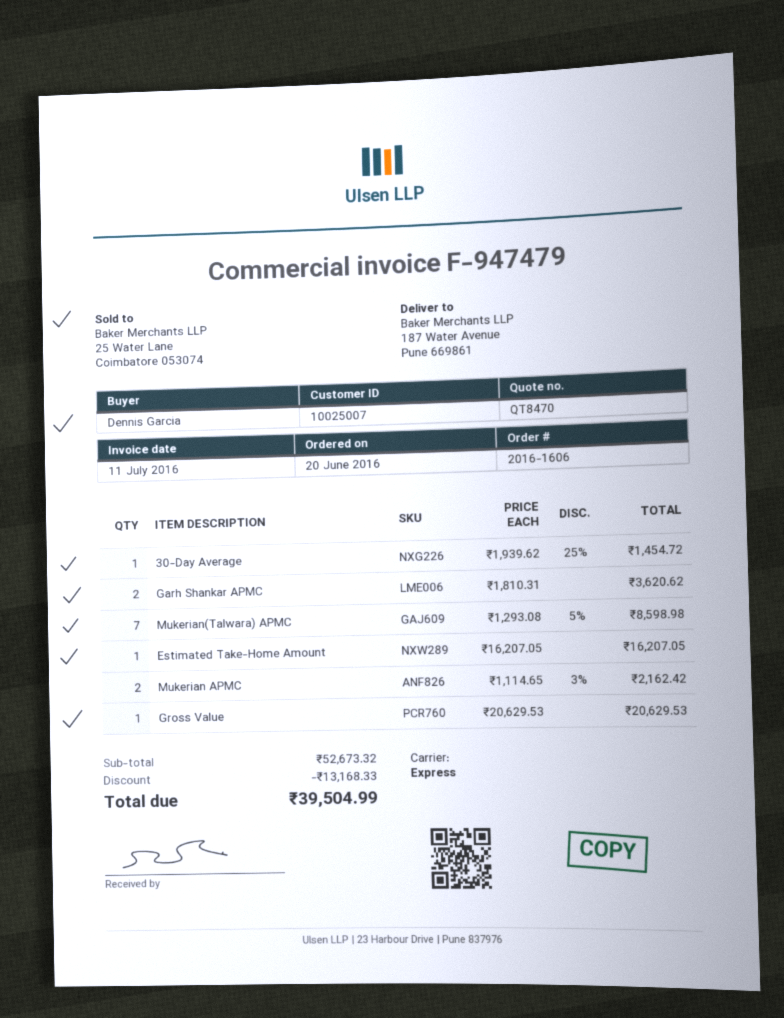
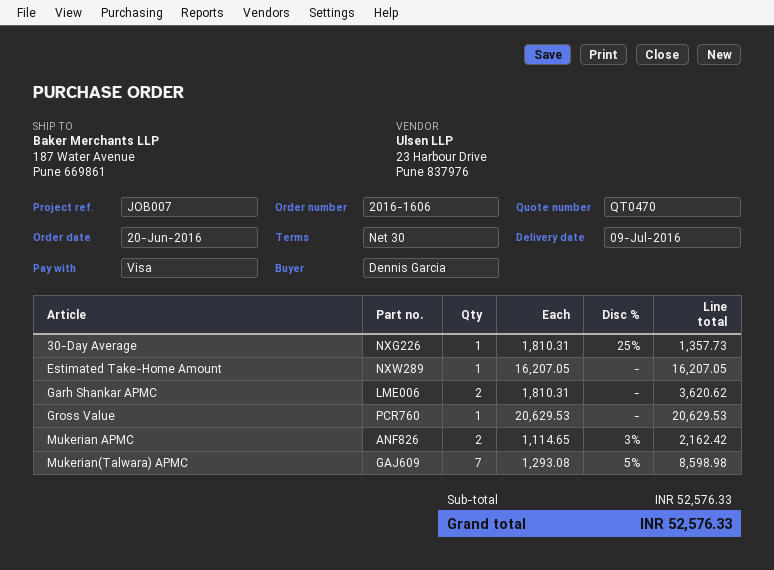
quote number: QT8470 -> QT0470
30-Day Average: 1 x 1939.62 - 25% = 1454.72 -> 1 x 1810.31 - 25% = 1357.73
subtotal: 52673.32 -> 52576.33
discount: 13168.33 -> none
total: 39504.99 -> 52576.33

